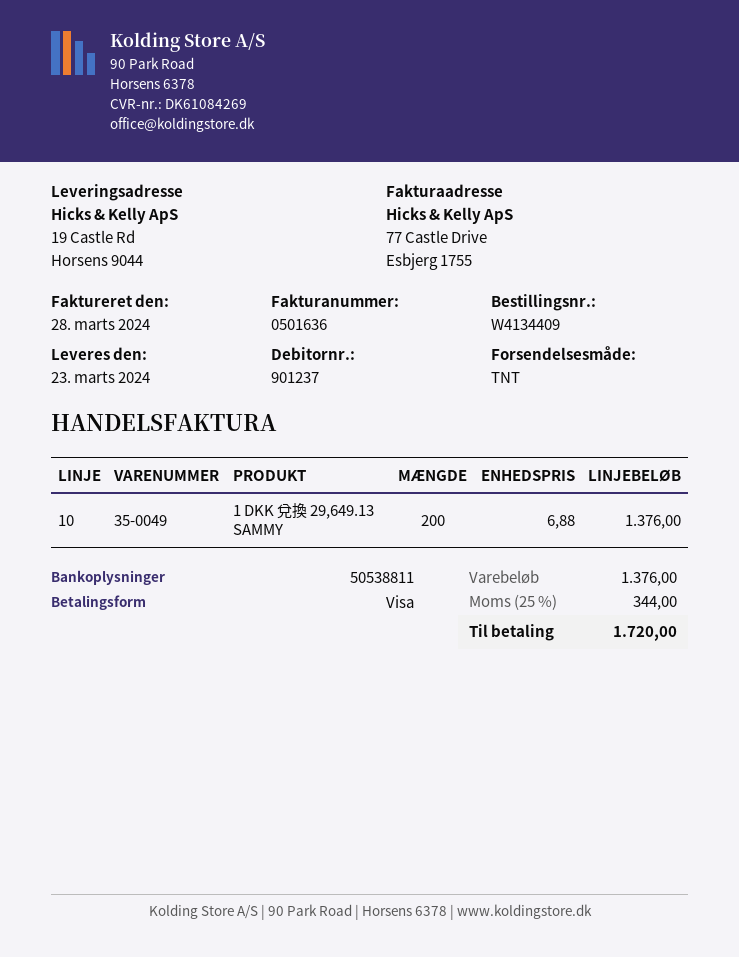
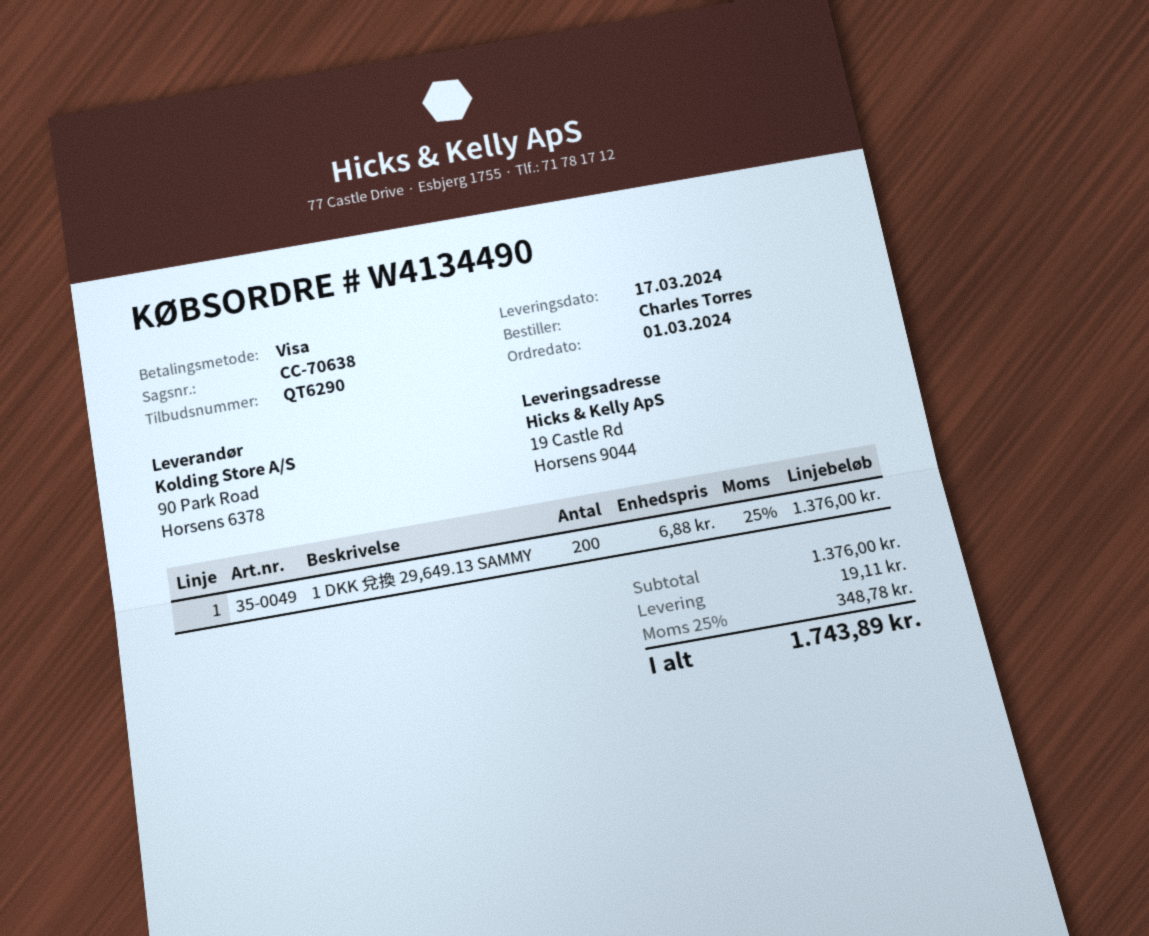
order number: W4134409 -> W4134490
delivery date: 2024-03-23 -> 2024-03-17
shipping: none -> 19.11
tax: 25% = 344.00 -> 25% = 348.78
total: 1720.00 -> 1743.89

